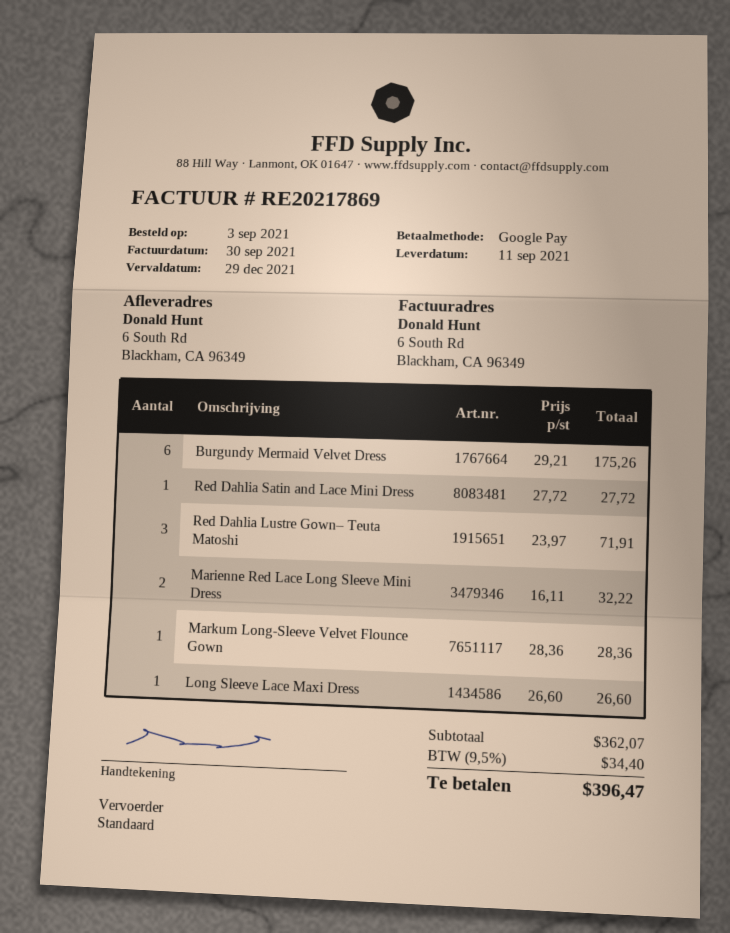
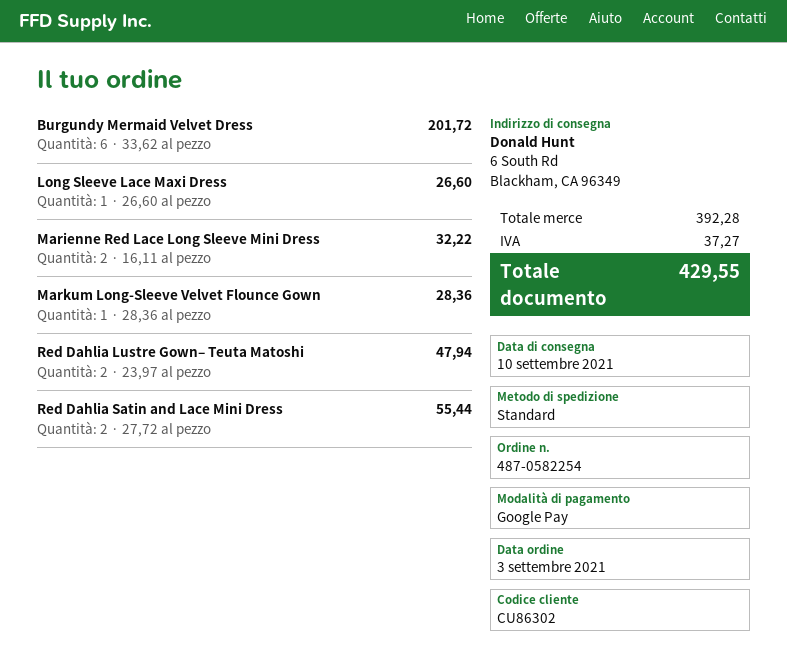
delivery date: 2021-09-11 -> 2021-09-10
Burgundy Mermaid Velvet Dress: 6 x 29.21 = 175.26 -> 6 x 33.62 = 201.72
Red Dahlia Satin and Lace Mini Dress: 1 x 27.72 = 27.72 -> 2 x 27.72 = 55.44
Red Dahlia Lustre Gown– Teuta Matoshi: 3 x 23.97 = 71.91 -> 2 x 23.97 = 47.94
subtotal: 362.07 -> 392.28
tax: 34.40 -> 37.27
total: 396.47 -> 429.55

